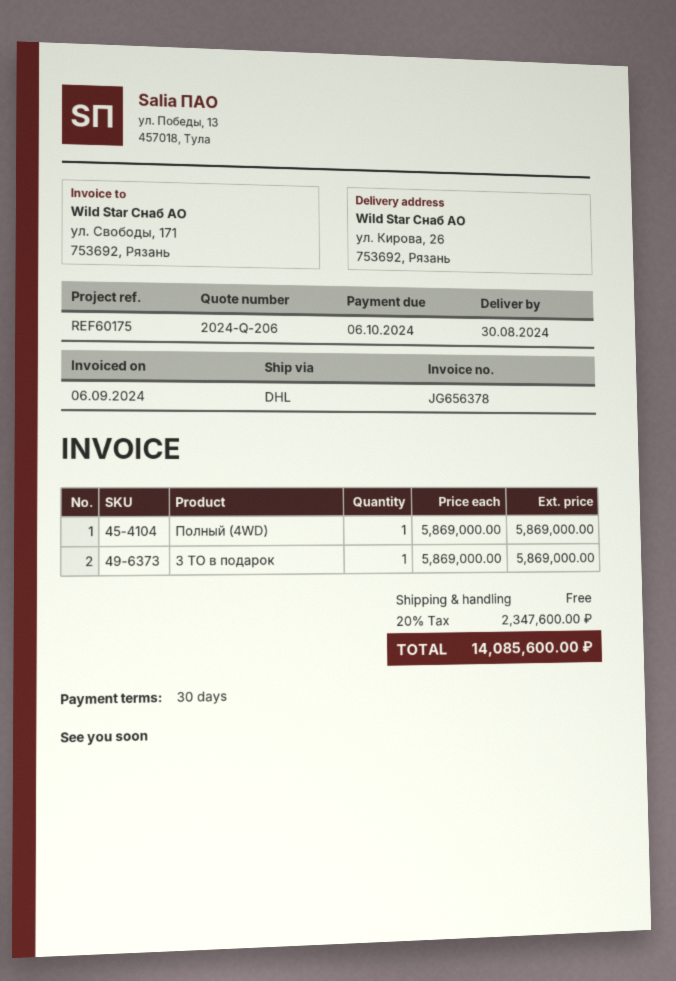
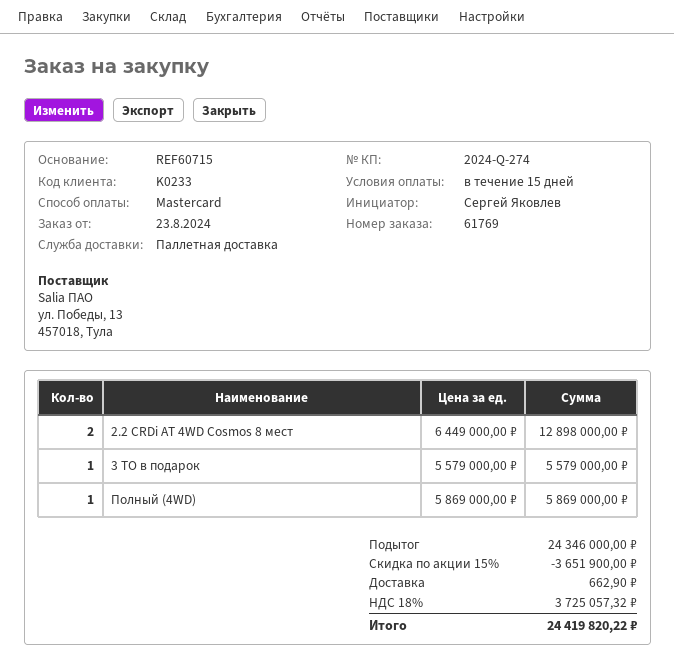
quote number: 2024-Q-206 -> 2024-Q-274
payment terms: 30 days -> 15 days
reference: REF60175 -> REF60715
shipping method: DHL -> pallet freight
3 ТО в подарок: 1 x 5869000.00 = 5869000.00 -> 1 x 5579000.00 = 5579000.00
2.2 CRDi AT 4WD Cosmos 8 мест: none -> 2 x 6449000.00 = 12898000.00
discount: none -> 15% = 3651900.00
shipping: 0.00 -> 662.90
tax: 20% = 2347600.00 -> 18% = 3725057.32
total: 14085600.00 -> 24419820.22

